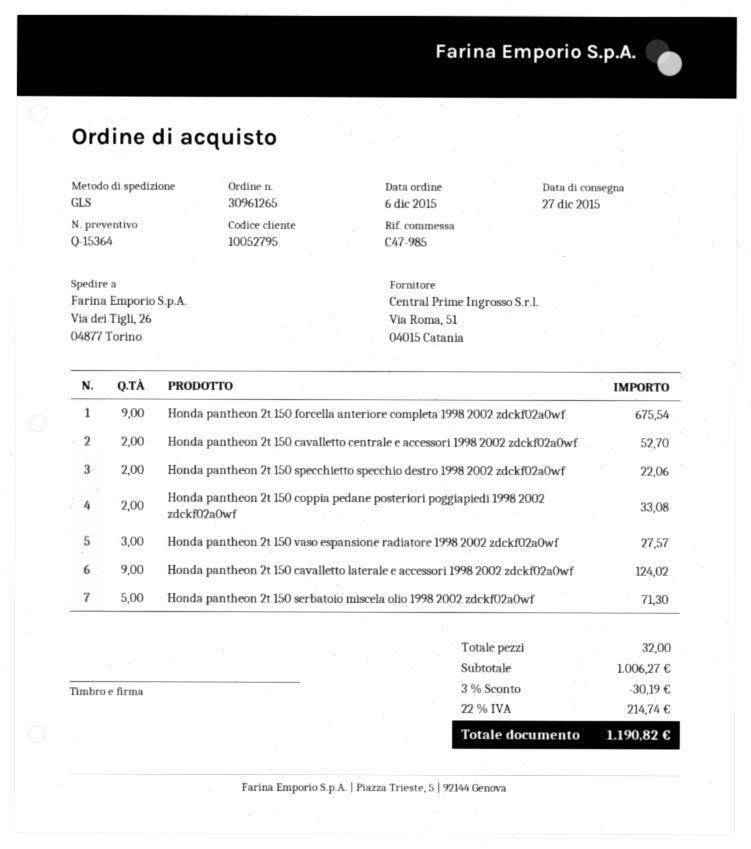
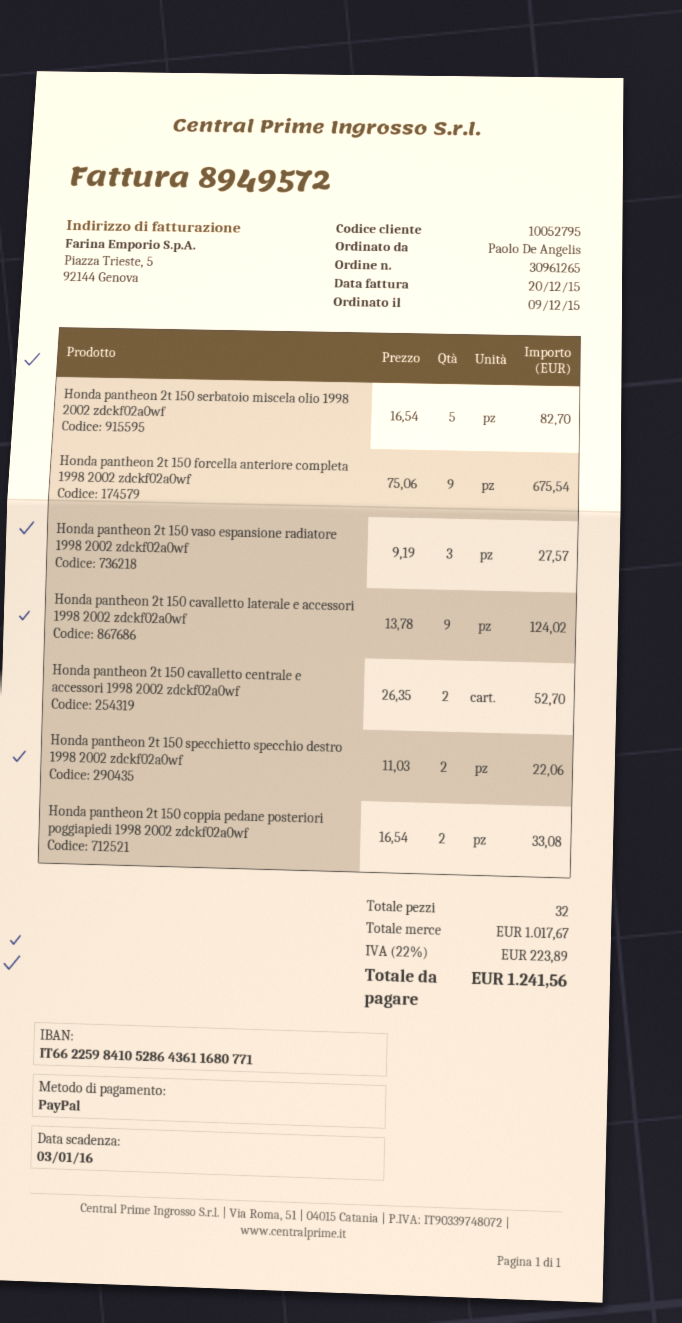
order date: 2015-12-06 -> 2015-12-09
Honda pantheon 2t 150 serbatoio miscela olio 1998 2002 zdckf02a0wf: 5 for 71.30 -> 5 for 82.70
subtotal: 1006.27 -> 1017.67
discount: 3% = 30.19 -> none
tax: 22% = 214.74 -> 22% = 223.89
total: 1190.82 -> 1241.56

